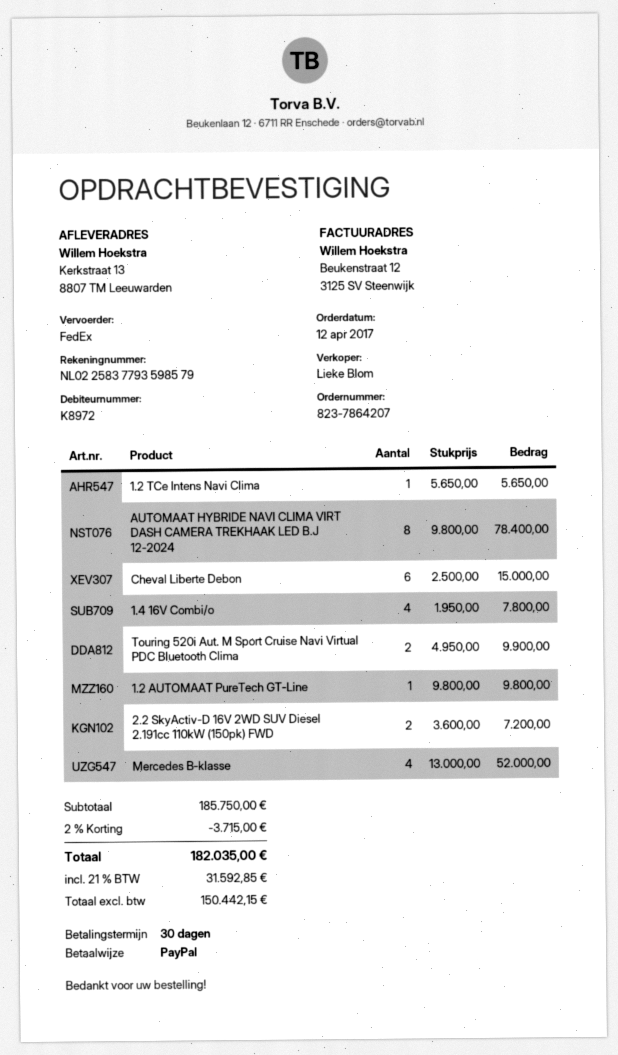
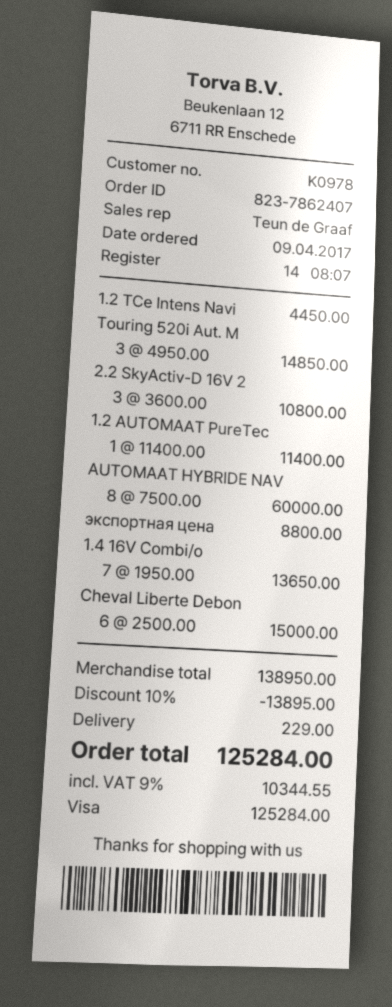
order number: 823-7864207 -> 823-7862407
order date: 2017-04-12 -> 2017-04-09
customer number: K8972 -> K0978
sales rep: Lieke Blom -> Teun de Graaf
payment method: PayPal -> Visa
1.2 TCe Intens Navi Clima: 1 x 5650.00 = 5650.00 -> 1 x 4450.00 = 4450.00
AUTOMAAT HYBRIDE NAVI CLIMA VIRT DASH CAMERA TREKHAAK LED B.J 12-2024: 8 x 9800.00 = 78400.00 -> 8 x 7500.00 = 60000.00
1.4 16V Combi/o: 4 x 1950.00 = 7800.00 -> 7 x 1950.00 = 13650.00
Touring 520i Aut. M Sport Cruise Navi Virtual PDC Bluetooth Clima: 2 x 4950.00 = 9900.00 -> 3 x 4950.00 = 14850.00
1.2 AUTOMAAT PureTech GT-Line: 1 x 9800.00 = 9800.00 -> 1 x 11400.00 = 11400.00
2.2 SkyActiv-D 16V 2WD SUV Diesel 2.191cc 110kW (150pk) FWD: 2 x 3600.00 = 7200.00 -> 3 x 3600.00 = 10800.00
Mercedes B‑klasse: 4 x 13000.00 = 52000.00 -> none
экспортная цена: none -> 1 x 8800.00 = 8800.00
subtotal: 185750.00 -> 138950.00
discount: 2% = 3715.00 -> 10% = 13895.00
shipping: none -> 229.00
tax: 21% = 31592.85 -> 9% = 10344.55
total: 182035.00 -> 125284.00

